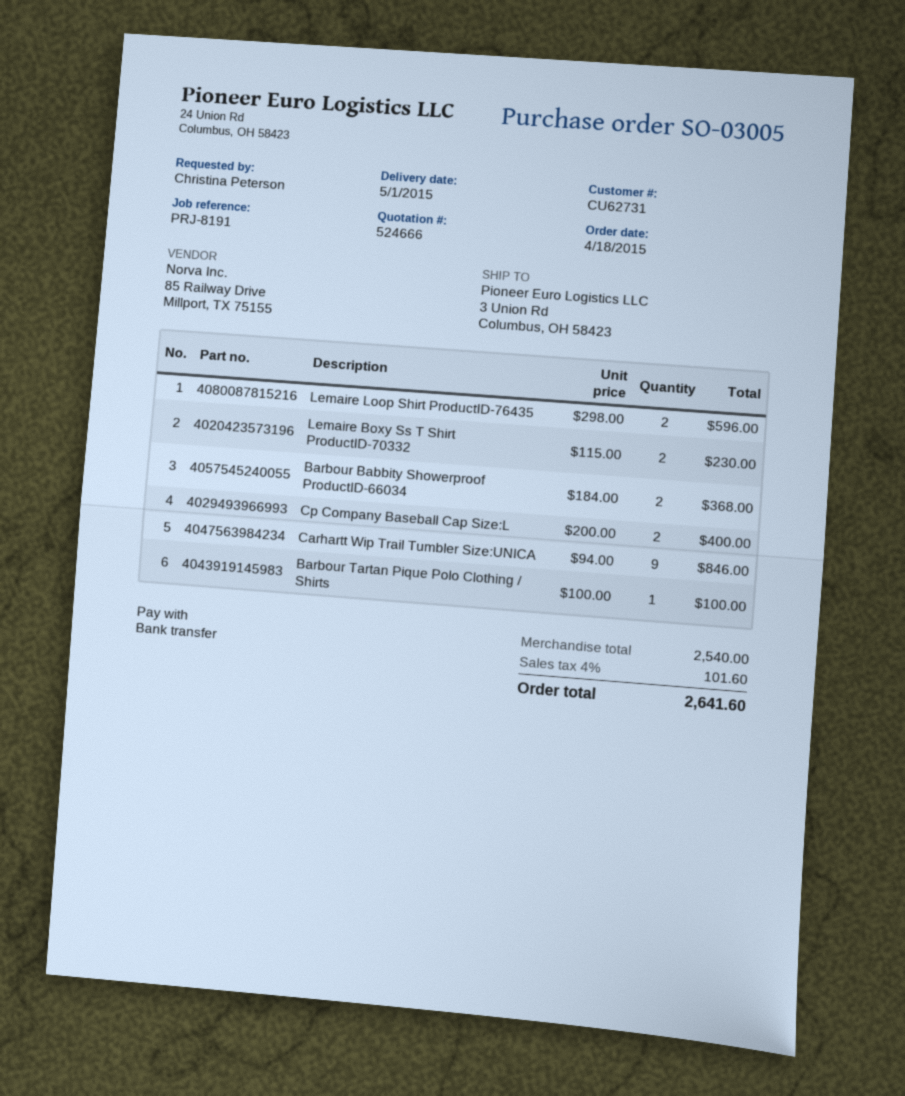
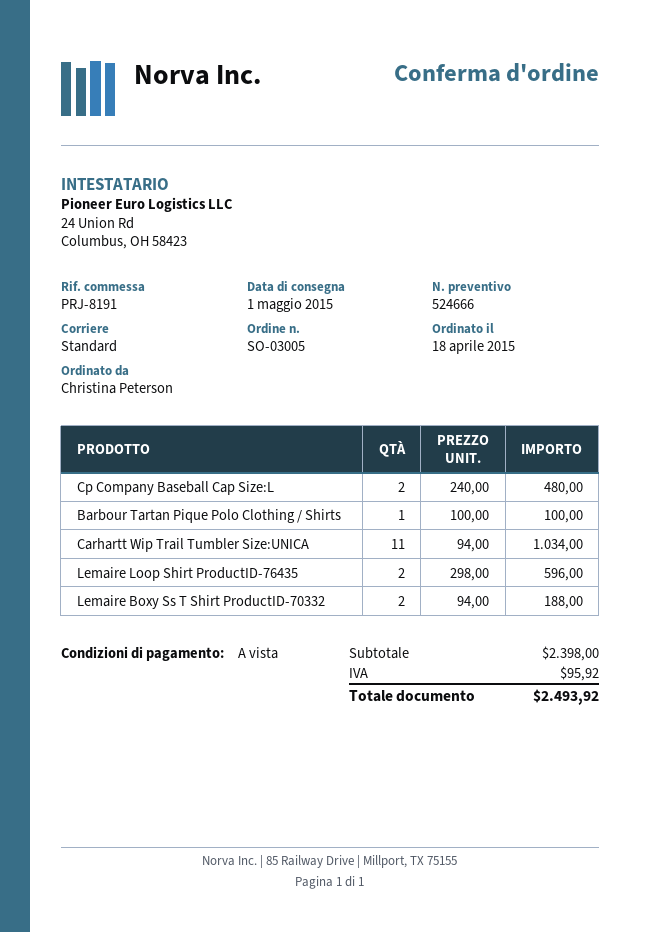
Lemaire Boxy Ss T Shirt ProductID-70332: 2 x 115.00 = 230.00 -> 2 x 94.00 = 188.00
Barbour Babbity Showerproof ProductID-66034: 2 x 184.00 = 368.00 -> none
Cp Company Baseball Cap Size:L: 2 x 200.00 = 400.00 -> 2 x 240.00 = 480.00
Carhartt Wip Trail Tumbler Size:UNICA: 9 x 94.00 = 846.00 -> 11 x 94.00 = 1034.00
subtotal: 2540.00 -> 2398.00
tax: 101.60 -> 95.92
total: 2641.60 -> 2493.92

